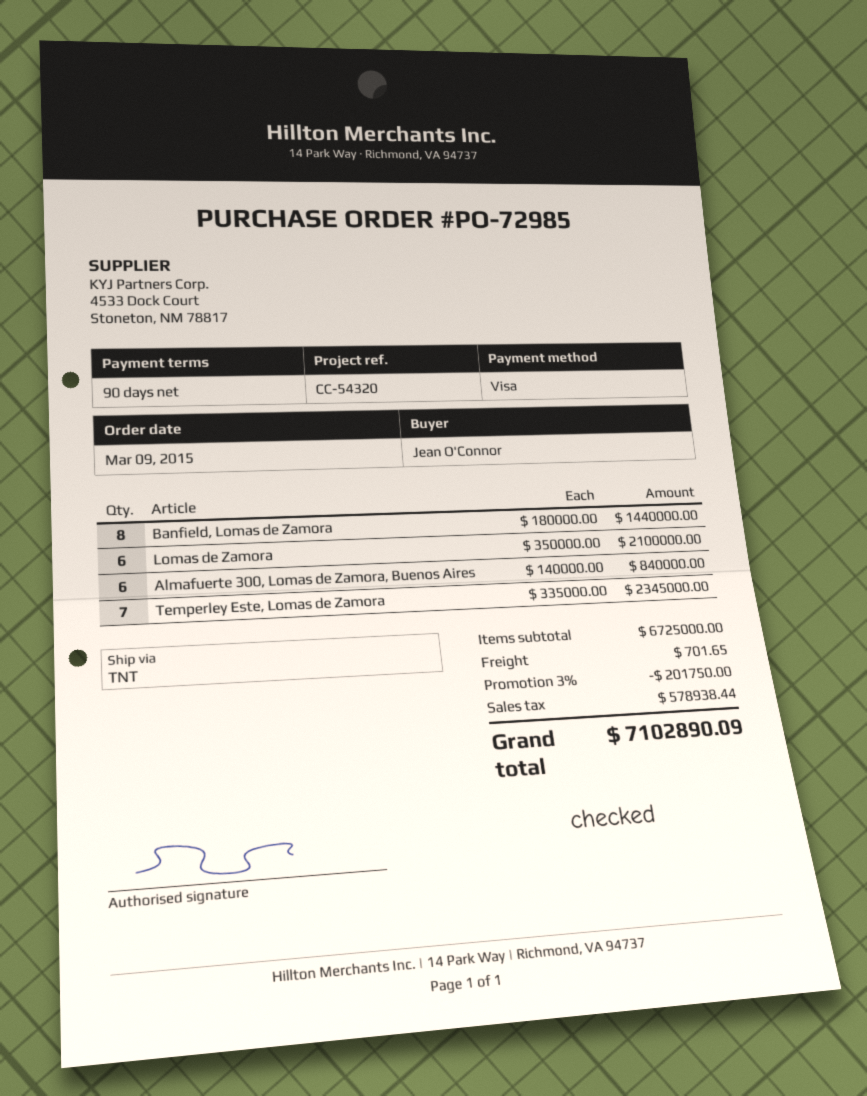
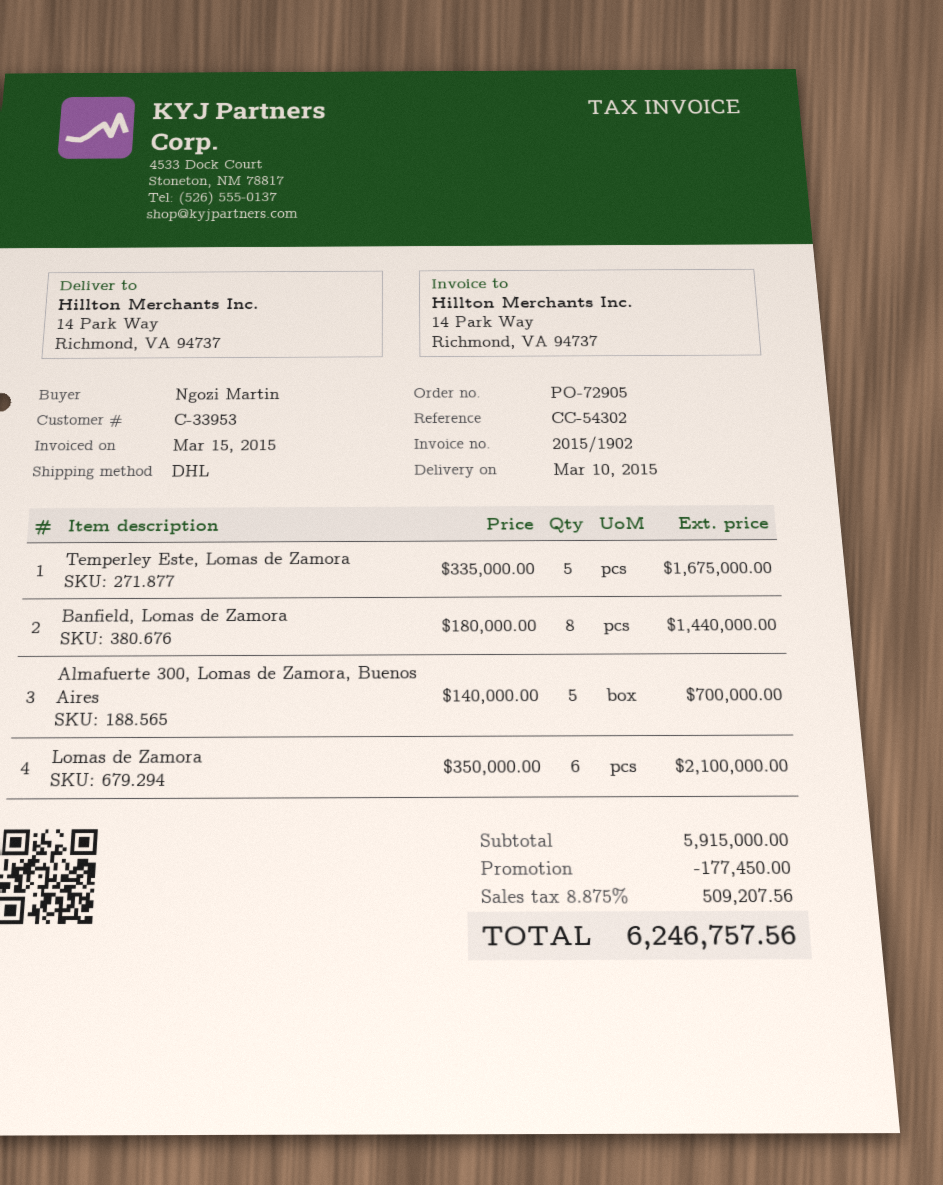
order number: PO-72985 -> PO-72905
reference: CC-54320 -> CC-54302
ordered by: Jean O'Connor -> Ngozi Martin
shipping method: TNT -> DHL
Almafuerte 300, Lomas de Zamora, Buenos Aires: 6 x 140000.00 = 840000.00 -> 5 x 140000.00 = 700000.00
Temperley Este, Lomas de Zamora: 7 x 335000.00 = 2345000.00 -> 5 x 335000.00 = 1675000.00
subtotal: 6725000.00 -> 5915000.00
discount: 201750.00 -> 177450.00
shipping: 701.65 -> none
tax: 578938.44 -> 509207.56
total: 7102890.09 -> 6246757.56

